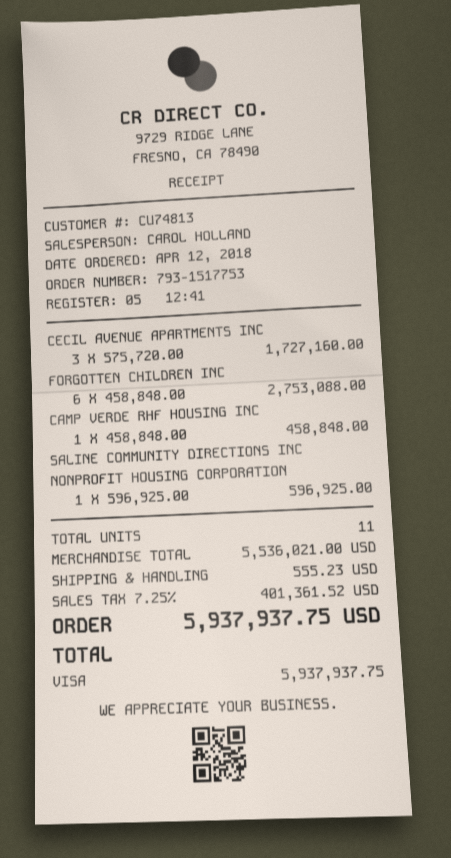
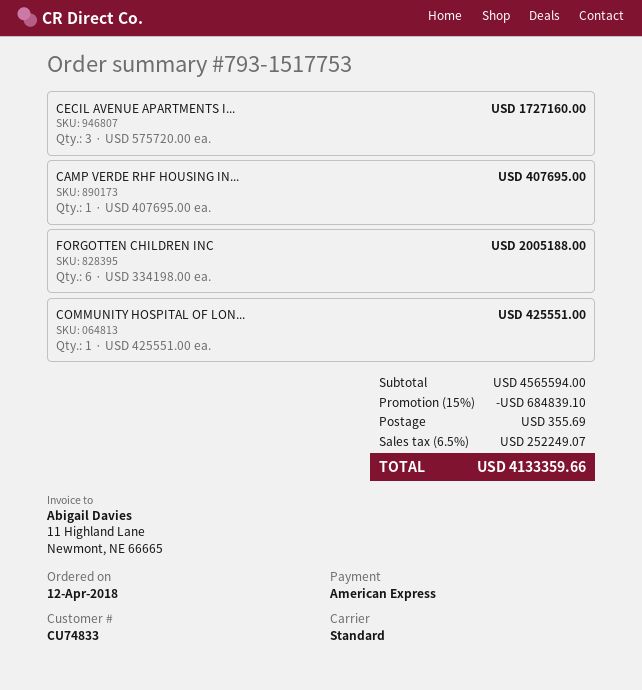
customer number: CU74813 -> CU74833
payment method: Visa -> American Express
FORGOTTEN CHILDREN INC: 6 x 458848.00 = 2753088.00 -> 6 x 334198.00 = 2005188.00
CAMP VERDE RHF HOUSING INC: 1 x 458848.00 = 458848.00 -> 1 x 407695.00 = 407695.00
SALINE COMMUNITY DIRECTIONS INC NONPROFIT HOUSING CORPORATION: 1 x 596925.00 = 596925.00 -> none
COMMUNITY HOSPITAL OF LON...: none -> 1 x 425551.00 = 425551.00
subtotal: 5536021.00 -> 4565594.00
discount: none -> 15% = 684839.10
shipping: 555.23 -> 355.69
tax: 7.25% = 401361.52 -> 6.5% = 252249.07
total: 5937937.75 -> 4133359.66

